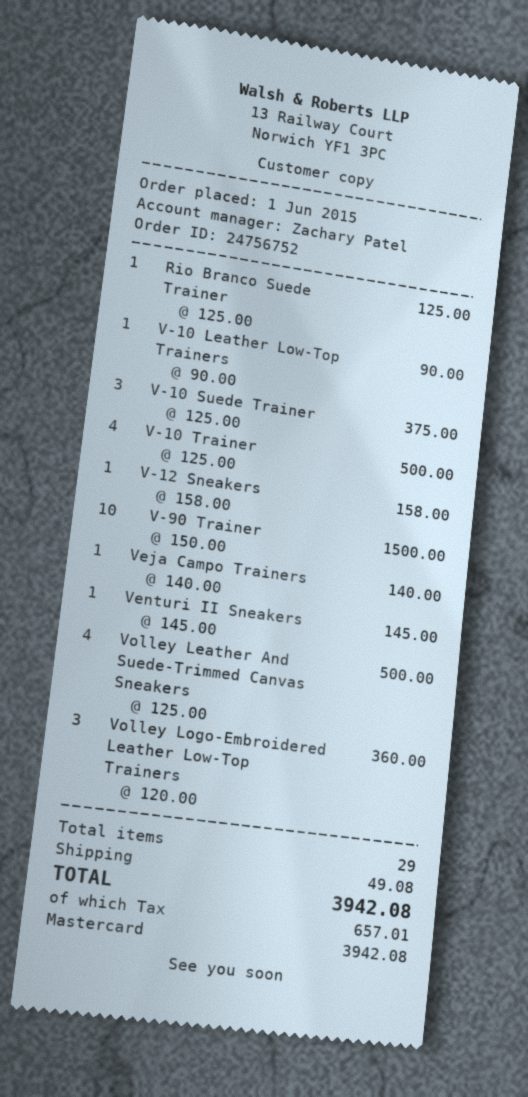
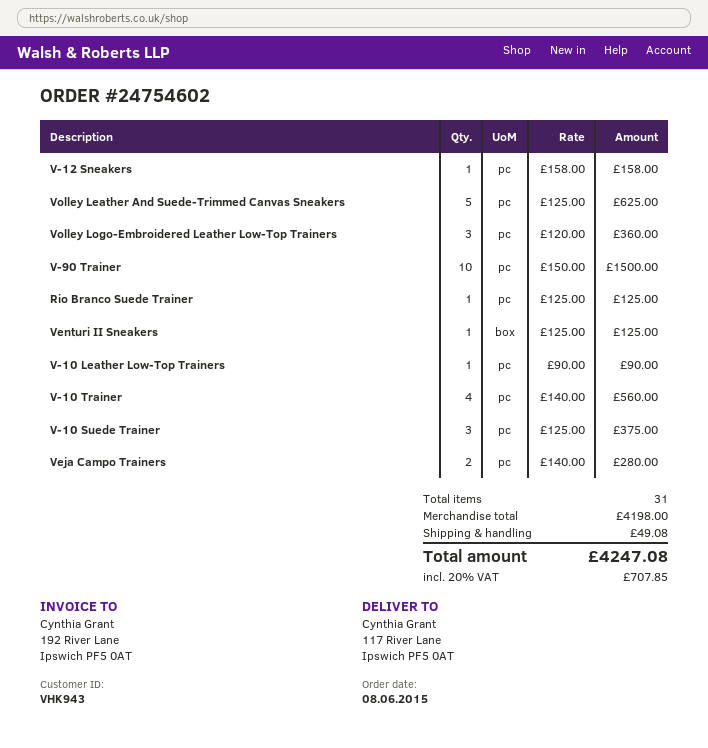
order number: 24756752 -> 24754602
order date: 2015-06-01 -> 2015-06-08
V-10 Trainer: 4 x 125.00 = 500.00 -> 4 x 140.00 = 560.00
Veja Campo Trainers: 1 x 140.00 = 140.00 -> 2 x 140.00 = 280.00
Venturi II Sneakers: 1 x 145.00 = 145.00 -> 1 x 125.00 = 125.00
Volley Leather And Suede-Trimmed Canvas Sneakers: 4 x 125.00 = 500.00 -> 5 x 125.00 = 625.00
total quantity: 29 -> 31
tax: 657.01 -> 707.85
total: 3942.08 -> 4247.08

